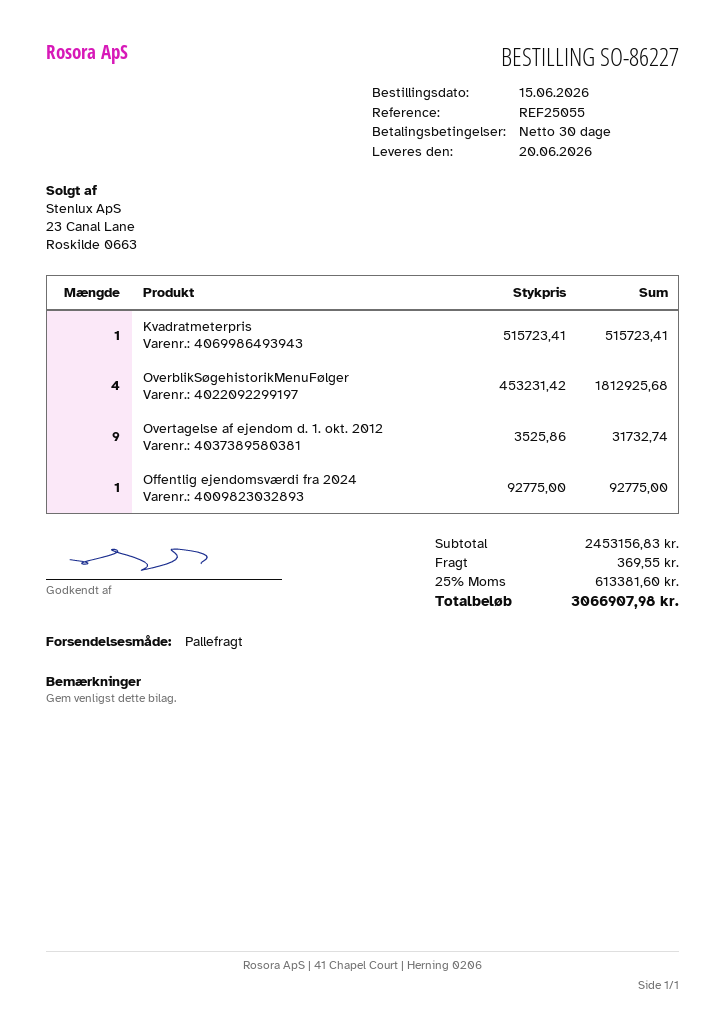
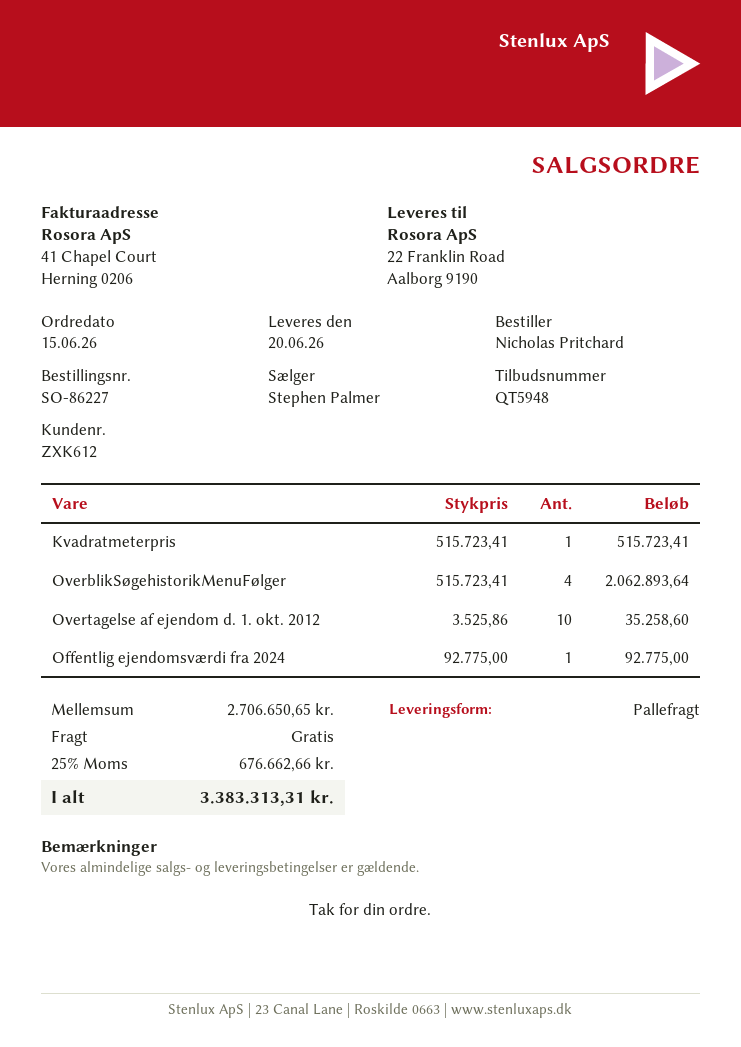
OverblikSøgehistorikMenuFølger: 4 x 453231.42 = 1812925.68 -> 4 x 515723.41 = 2062893.64
Overtagelse af ejendom d. 1. okt. 2012: 9 x 3525.86 = 31732.74 -> 10 x 3525.86 = 35258.60
subtotal: 2453156.83 -> 2706650.65
shipping: 369.55 -> 0.00
tax: 25% = 613381.60 -> 25% = 676662.66
total: 3066907.98 -> 3383313.31

